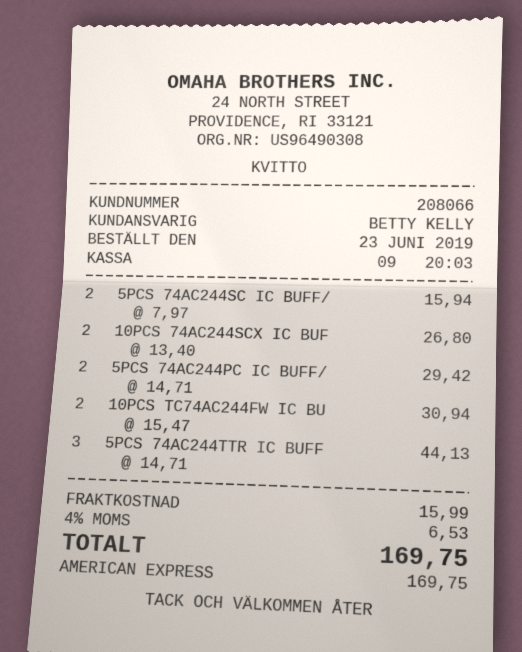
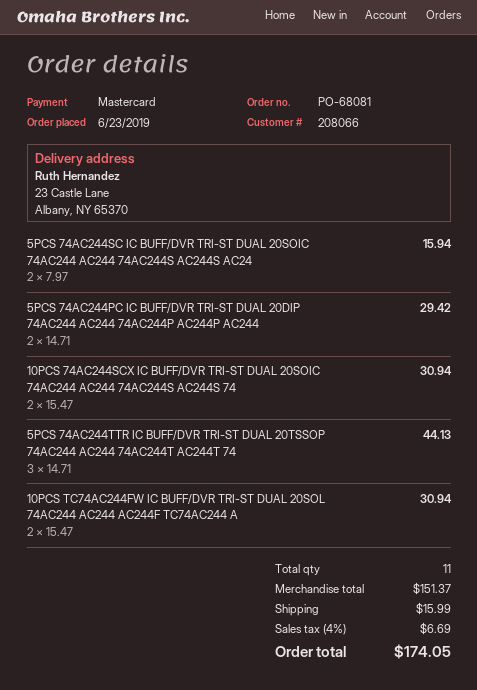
payment method: American Express -> Mastercard
10PCS 74AC244SCX IC BUF: 2 x 13.40 = 26.80 -> 2 x 15.47 = 30.94
tax: 4% = 6.53 -> 4% = 6.69
total: 169.75 -> 174.05

